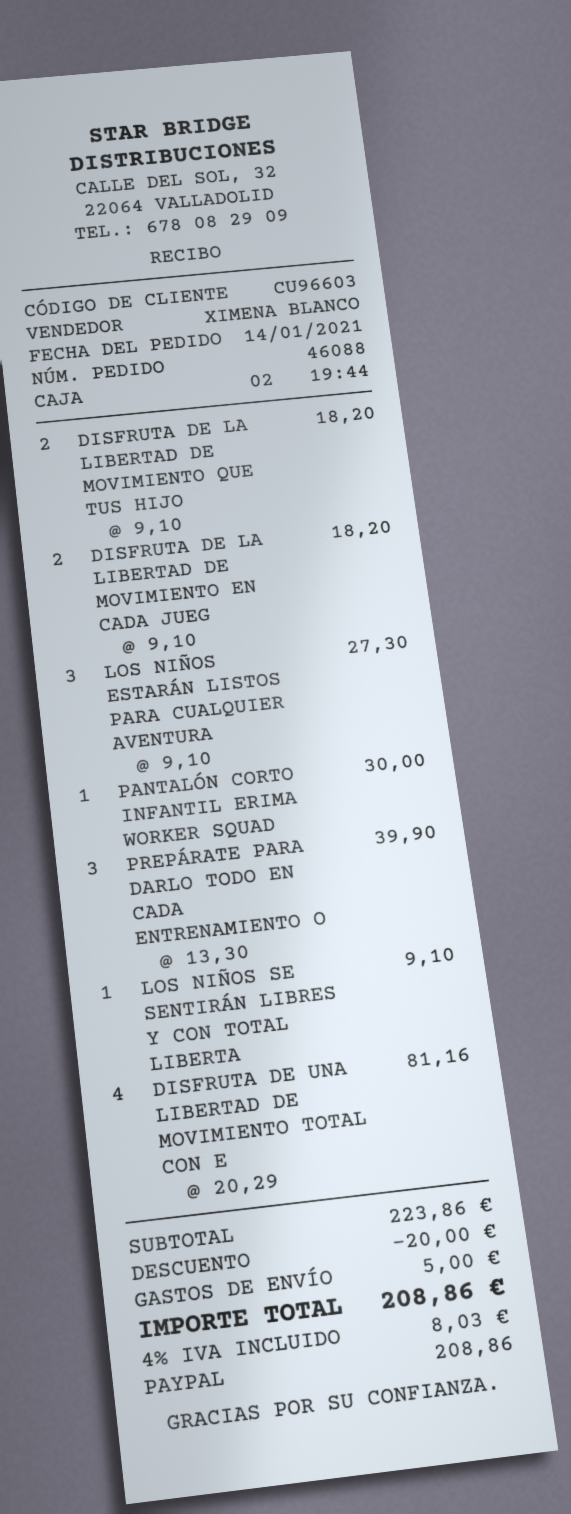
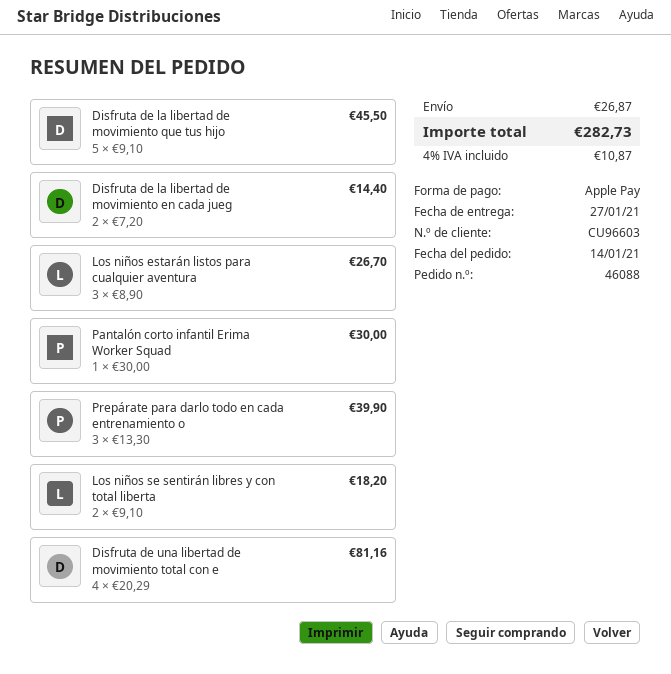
payment method: PayPal -> Apple Pay
DISFRUTA DE LA LIBERTAD DE MOVIMIENTO QUE TUS HIJO: 2 x 9.10 = 18.20 -> 5 x 9.10 = 45.50
DISFRUTA DE LA LIBERTAD DE MOVIMIENTO EN CADA JUEG: 2 x 9.10 = 18.20 -> 2 x 7.20 = 14.40
LOS NIÑOS ESTARÁN LISTOS PARA CUALQUIER AVENTURA: 3 x 9.10 = 27.30 -> 3 x 8.90 = 26.70
LOS NIÑOS SE SENTIRÁN LIBRES Y CON TOTAL LIBERTA: 1 x 9.10 = 9.10 -> 2 x 9.10 = 18.20
discount: 20.00 -> none
shipping: 5.00 -> 26.87
tax: 4% = 8.03 -> 4% = 10.87
total: 208.86 -> 282.73

